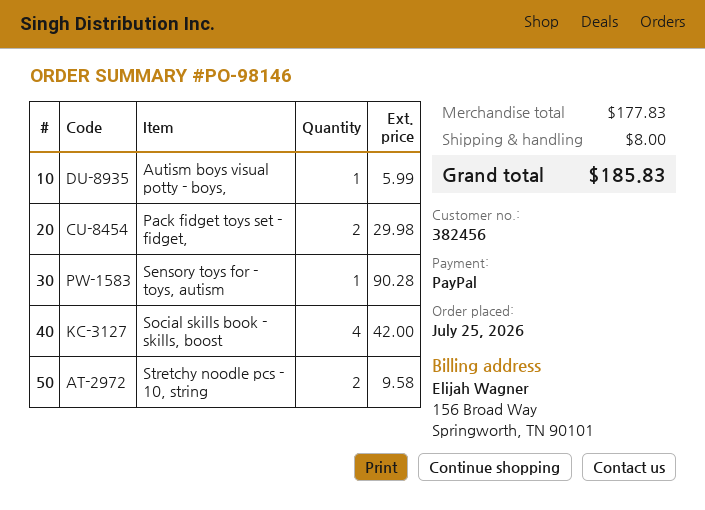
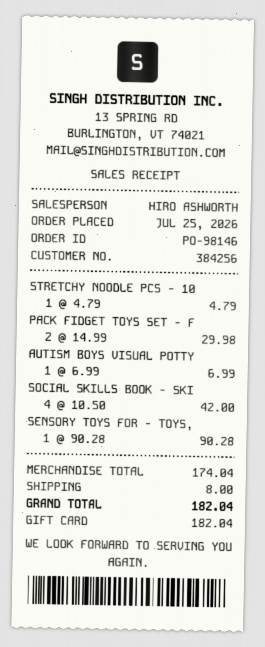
customer number: 382456 -> 384256
payment method: PayPal -> gift card
Autism boys visual potty - boys,: 1 for 5.99 -> 1 for 6.99
Stretchy noodle pcs - 10, string: 2 for 9.58 -> 1 for 4.79
subtotal: 177.83 -> 174.04
total: 185.83 -> 182.04

